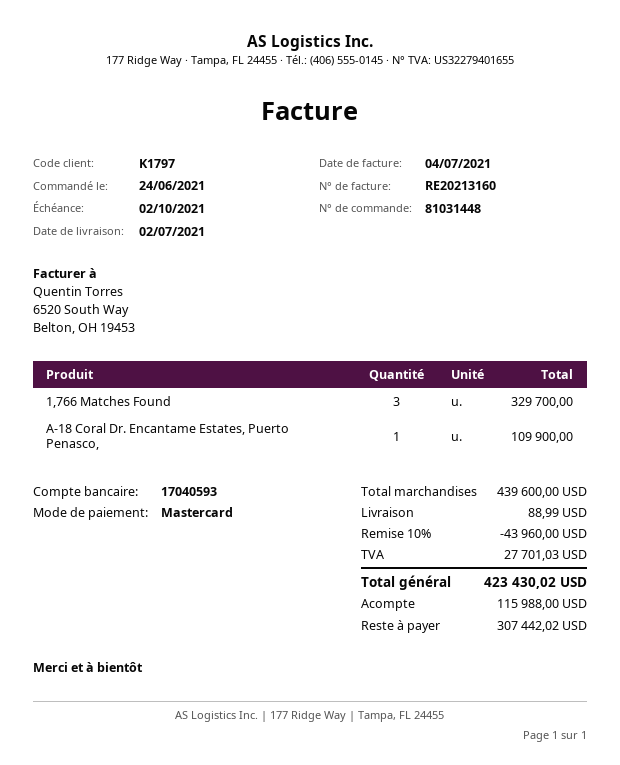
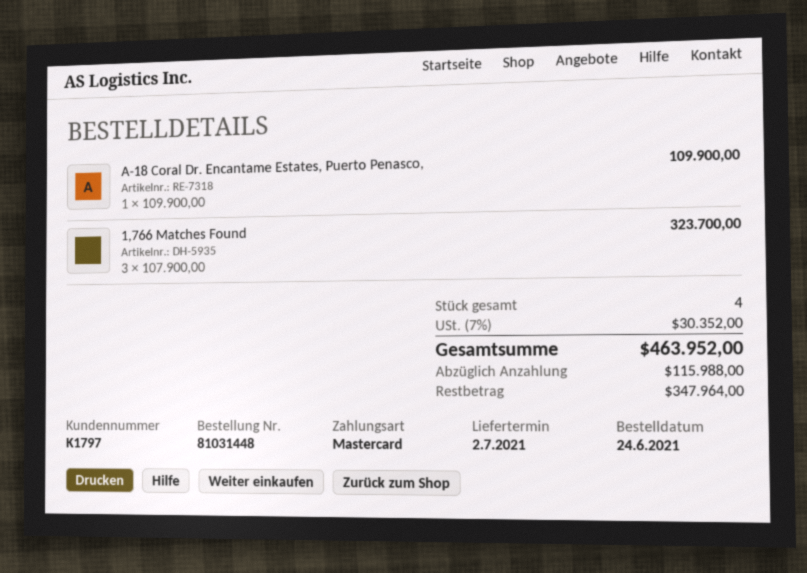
1,766 Matches Found: 3 for 329700.00 -> 3 for 323700.00
discount: 10% = 43960.00 -> none
shipping: 88.99 -> none
tax: 27701.03 -> 30352.00
total: 423430.02 -> 463952.00
balance: 307442.02 -> 347964.00

